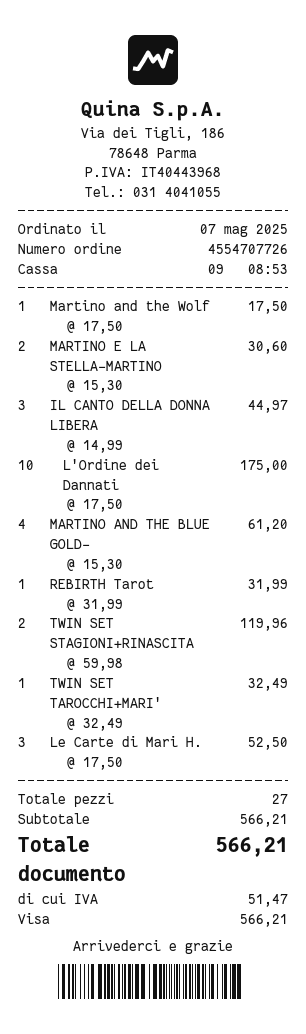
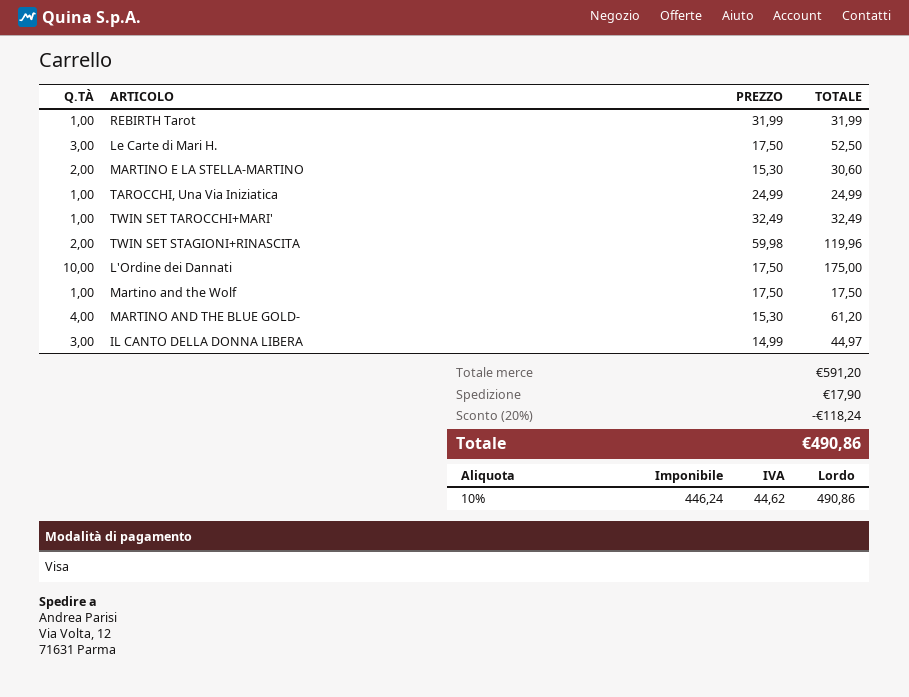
TAROCCHI, Una Via Iniziatica: none -> 1 x 24.99 = 24.99
subtotal: 566.21 -> 591.20
discount: none -> 20% = 118.24
shipping: none -> 17.90
tax: 51.47 -> 44.62
total: 566.21 -> 490.86

